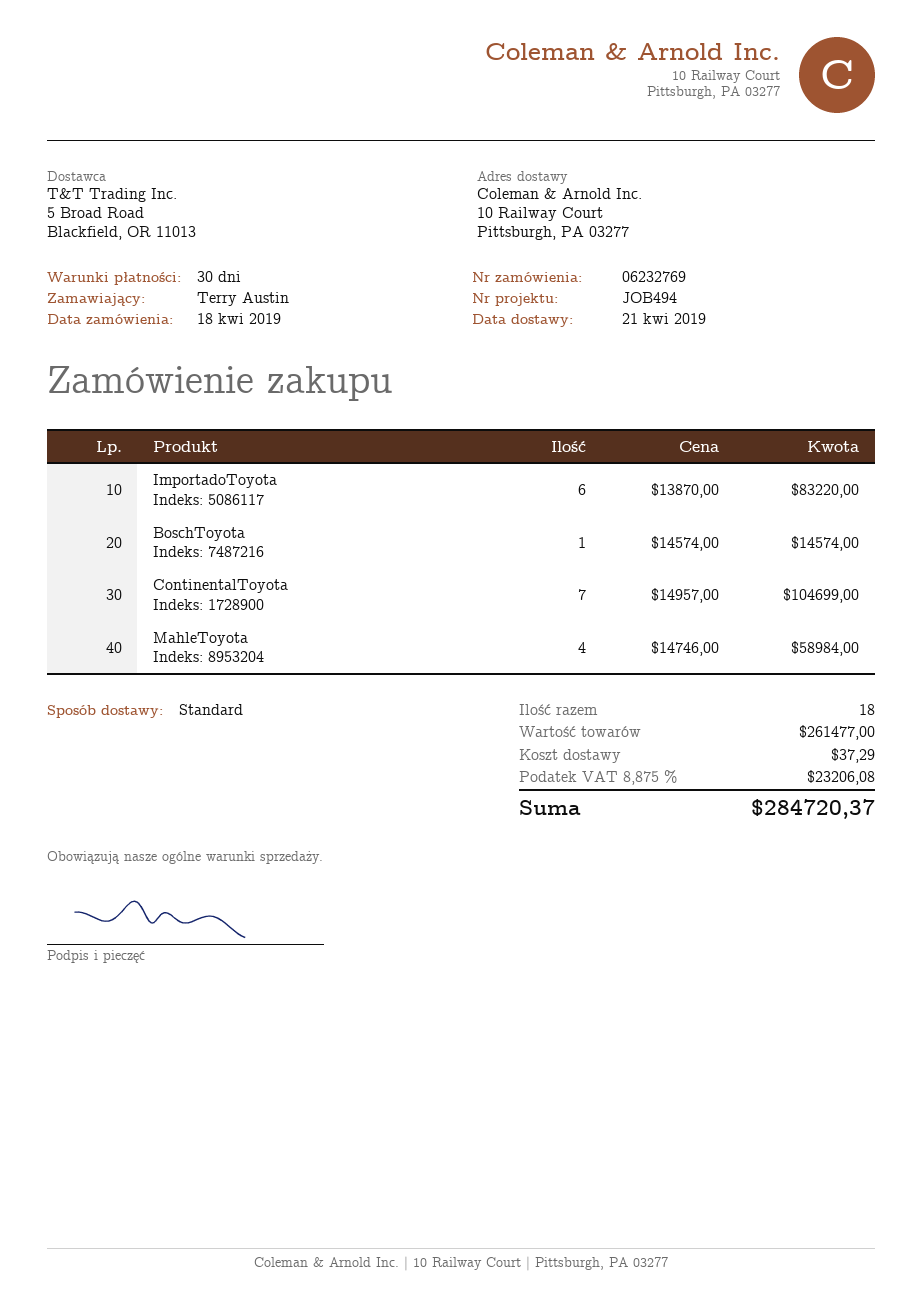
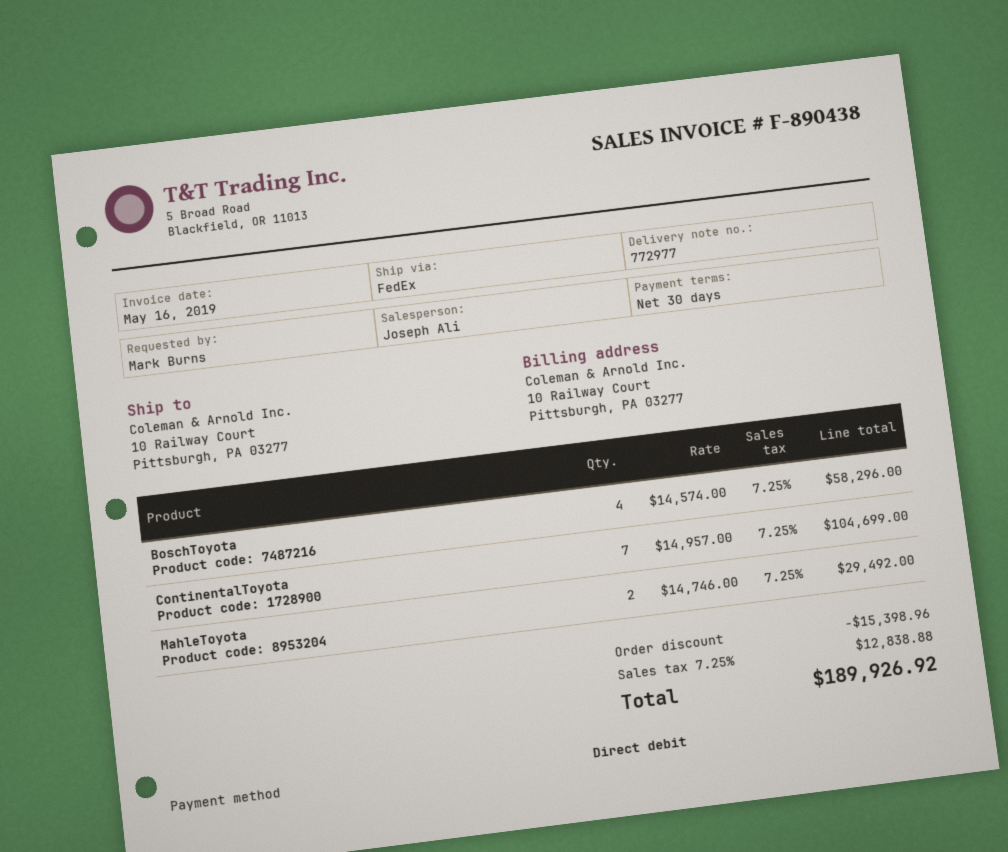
ordered by: Terry Austin -> Mark Burns
shipping method: standard -> FedEx
ImportadoToyota: 6 x 13870.00 = 83220.00 -> none
BoschToyota: 1 x 14574.00 = 14574.00 -> 4 x 14574.00 = 58296.00
MahleToyota: 4 x 14746.00 = 58984.00 -> 2 x 14746.00 = 29492.00
discount: none -> 15398.96
shipping: 37.29 -> none
tax: 8.875% = 23206.08 -> 7.25% = 12838.88
total: 284720.37 -> 189926.92

